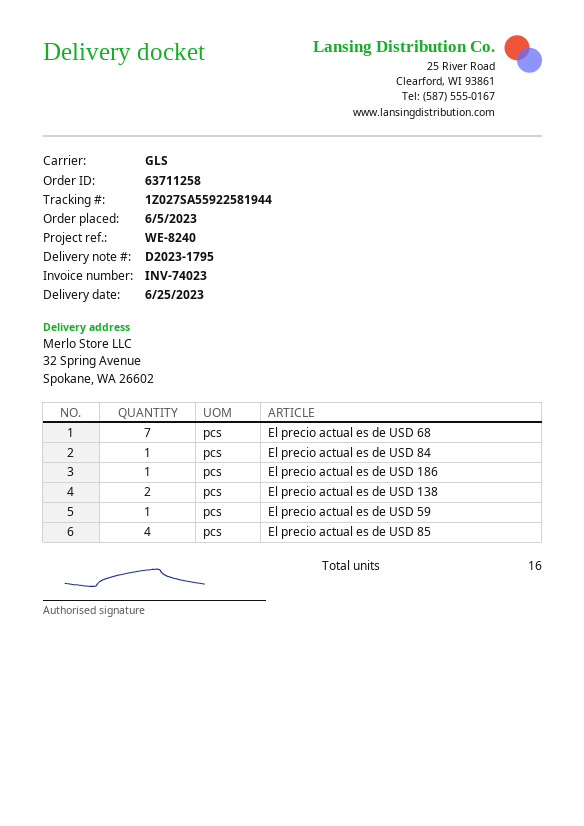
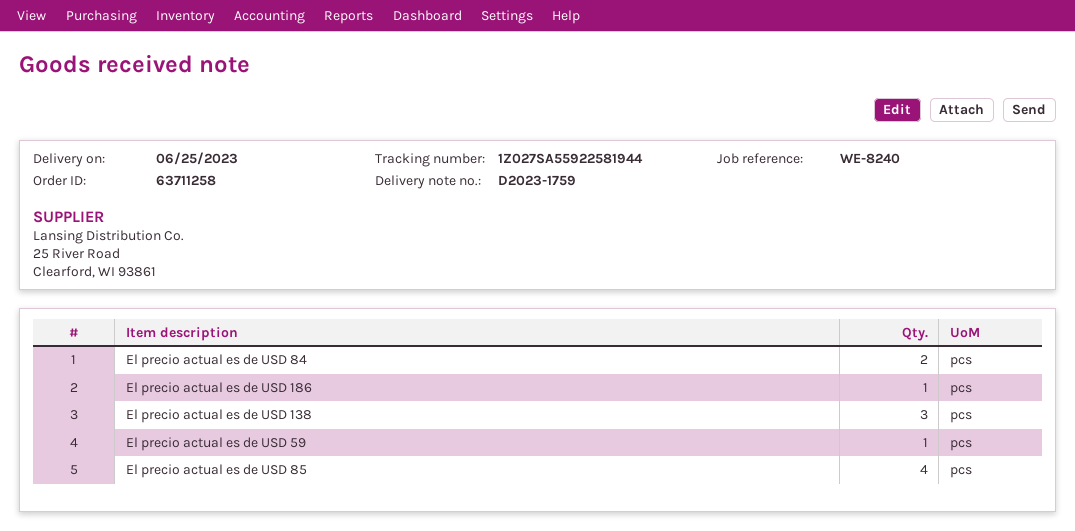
delivery note number: D2023-1795 -> D2023-1759
El precio actual es de USD 68: 7 -> none
El precio actual es de USD 84: 1 -> 2
El precio actual es de USD 138: 2 -> 3

